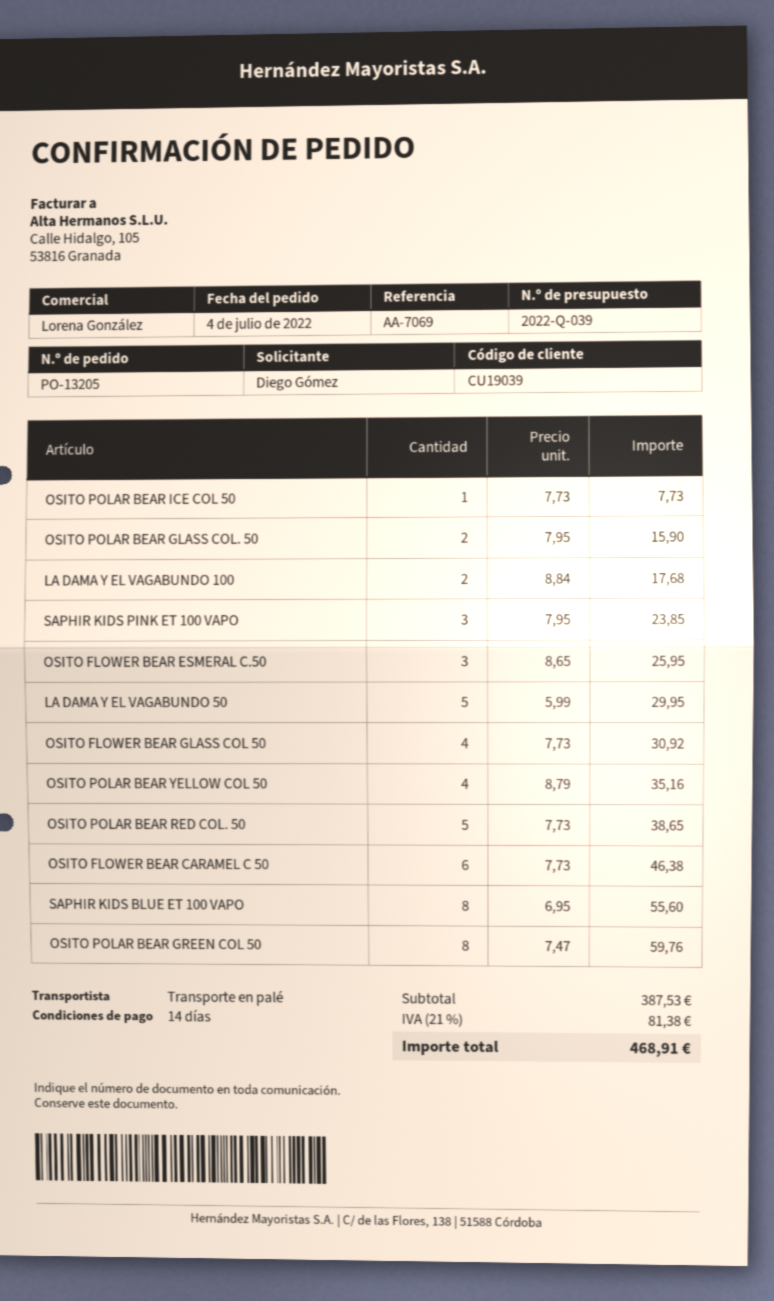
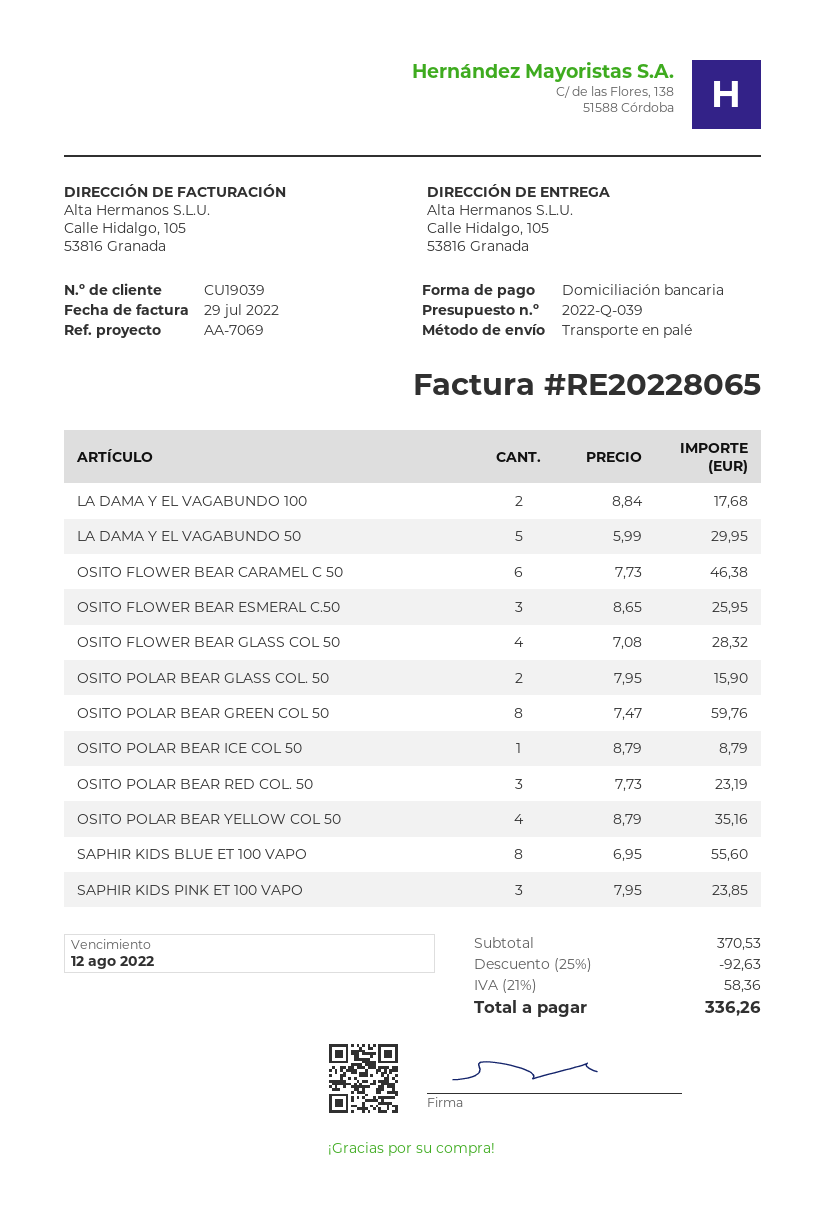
OSITO POLAR BEAR ICE COL 50: 1 x 7.73 = 7.73 -> 1 x 8.79 = 8.79
OSITO FLOWER BEAR GLASS COL 50: 4 x 7.73 = 30.92 -> 4 x 7.08 = 28.32
OSITO POLAR BEAR RED COL. 50: 5 x 7.73 = 38.65 -> 3 x 7.73 = 23.19
subtotal: 387.53 -> 370.53
discount: none -> 25% = 92.63
tax: 21% = 81.38 -> 21% = 58.36
total: 468.91 -> 336.26

